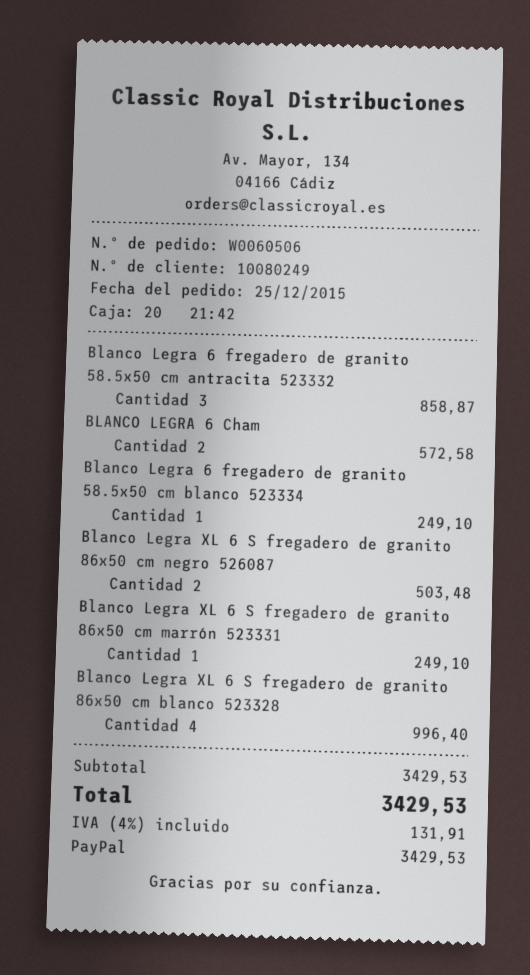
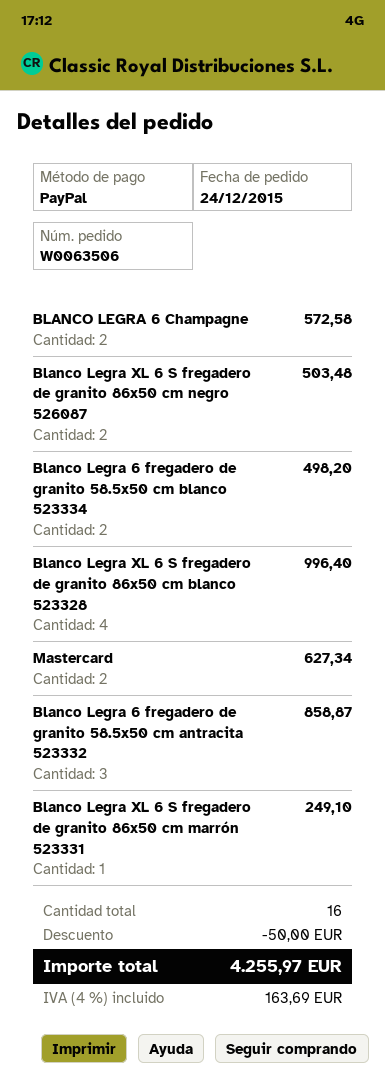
order number: W0060506 -> W0063506
order date: 2015-12-25 -> 2015-12-24
Blanco Legra 6 fregadero de granito 58.5x50 cm blanco 523334: 1 for 249.10 -> 2 for 498.20
Mastercard: none -> 2 for 627.34
discount: none -> 50.00
tax: 4% = 131.91 -> 4% = 163.69
total: 3429.53 -> 4255.97

